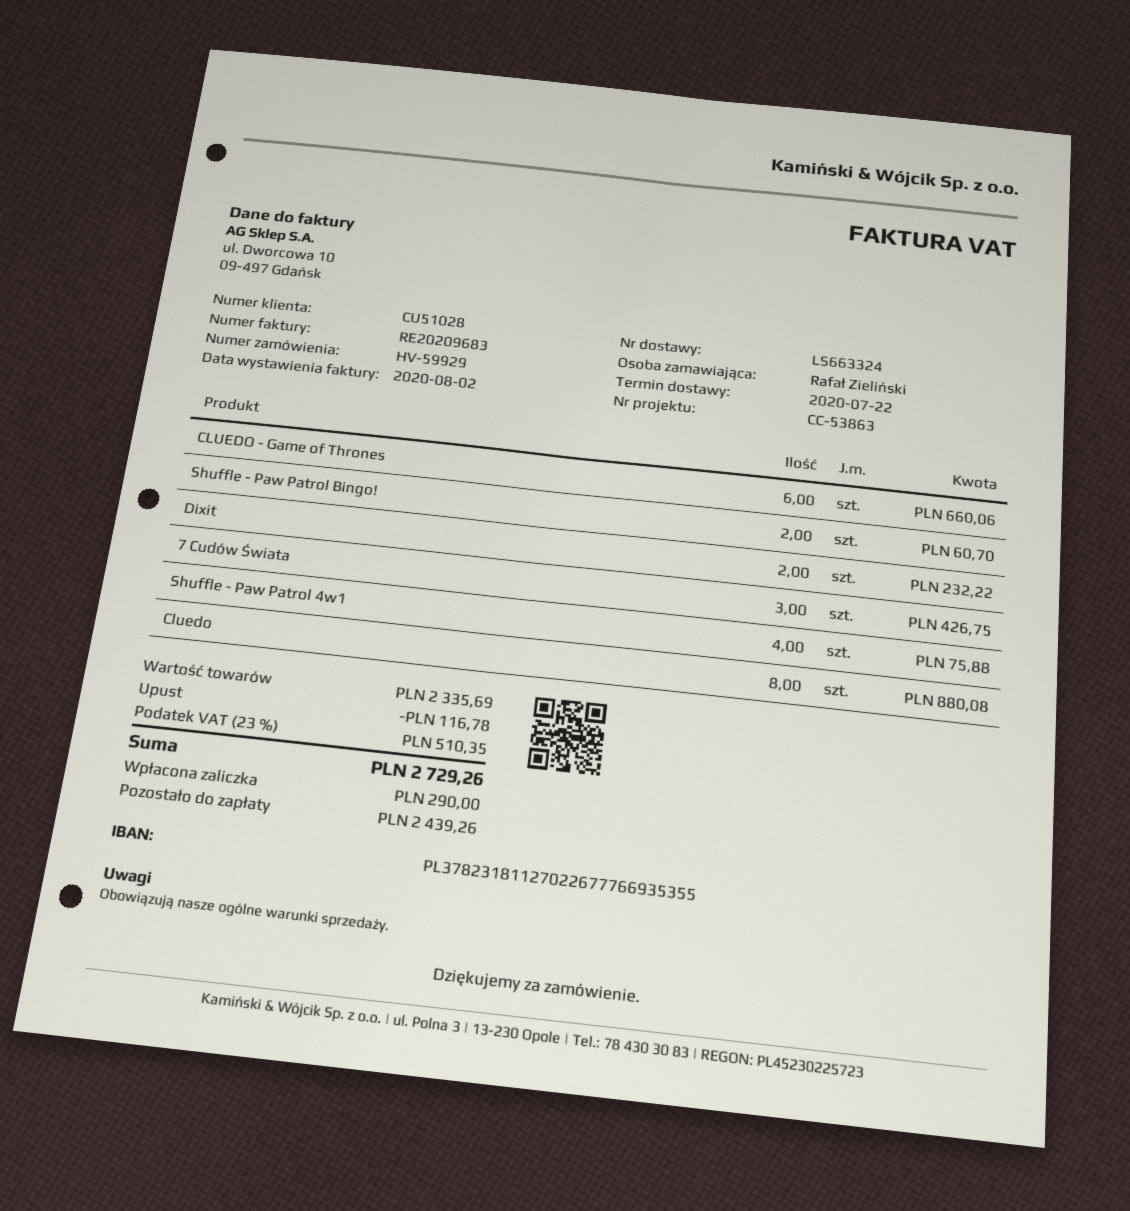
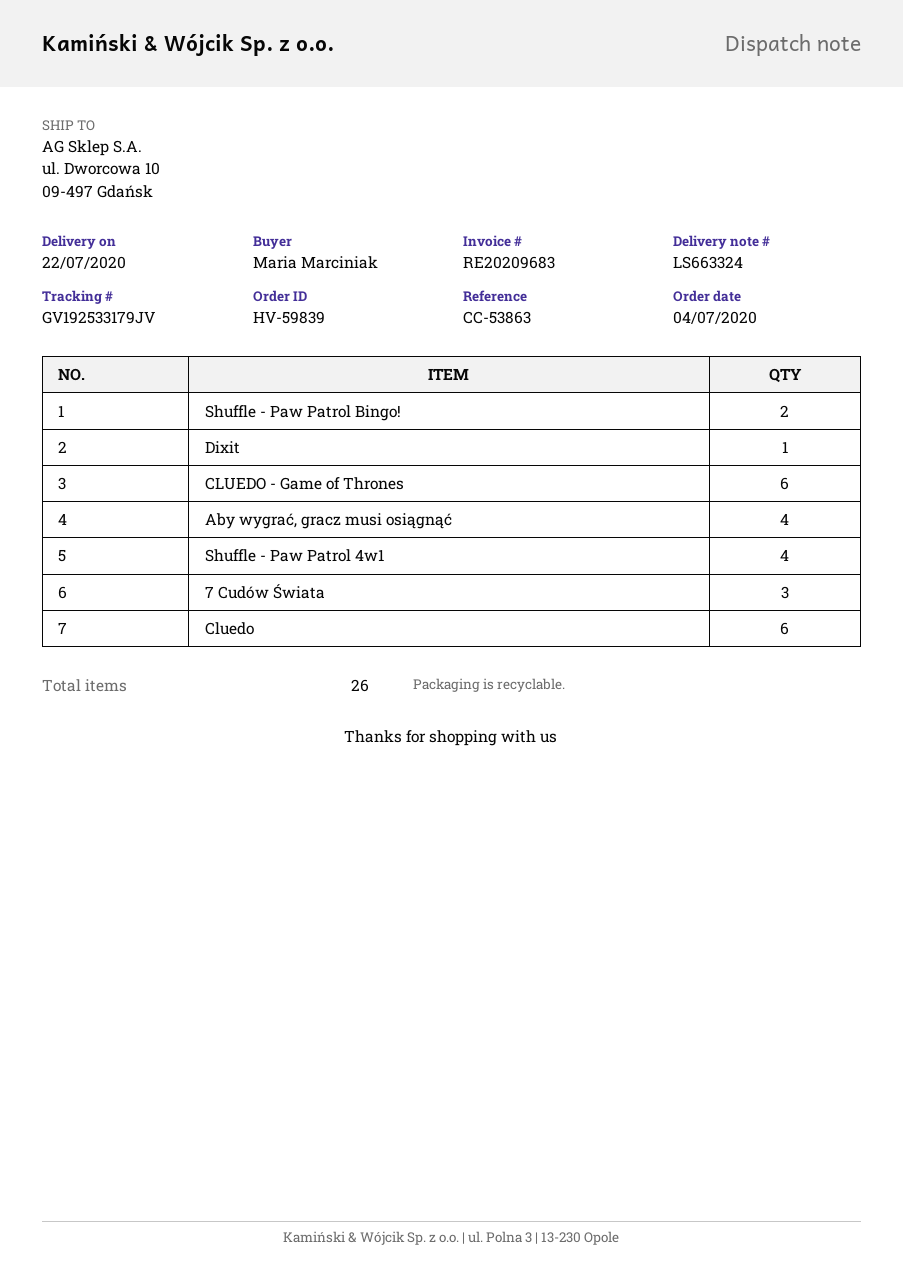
order number: HV-59929 -> HV-59839
ordered by: Rafał Zieliński -> Maria Marciniak
Dixit: 2 -> 1
Cluedo: 8 -> 6
Aby wygrać, gracz musi osiągnąć: none -> 4

